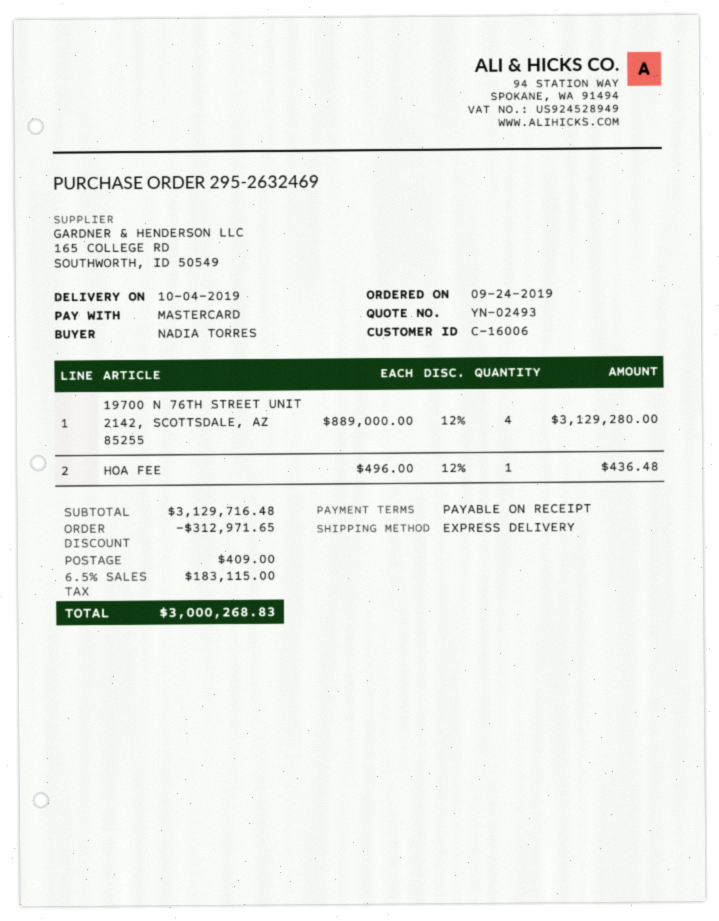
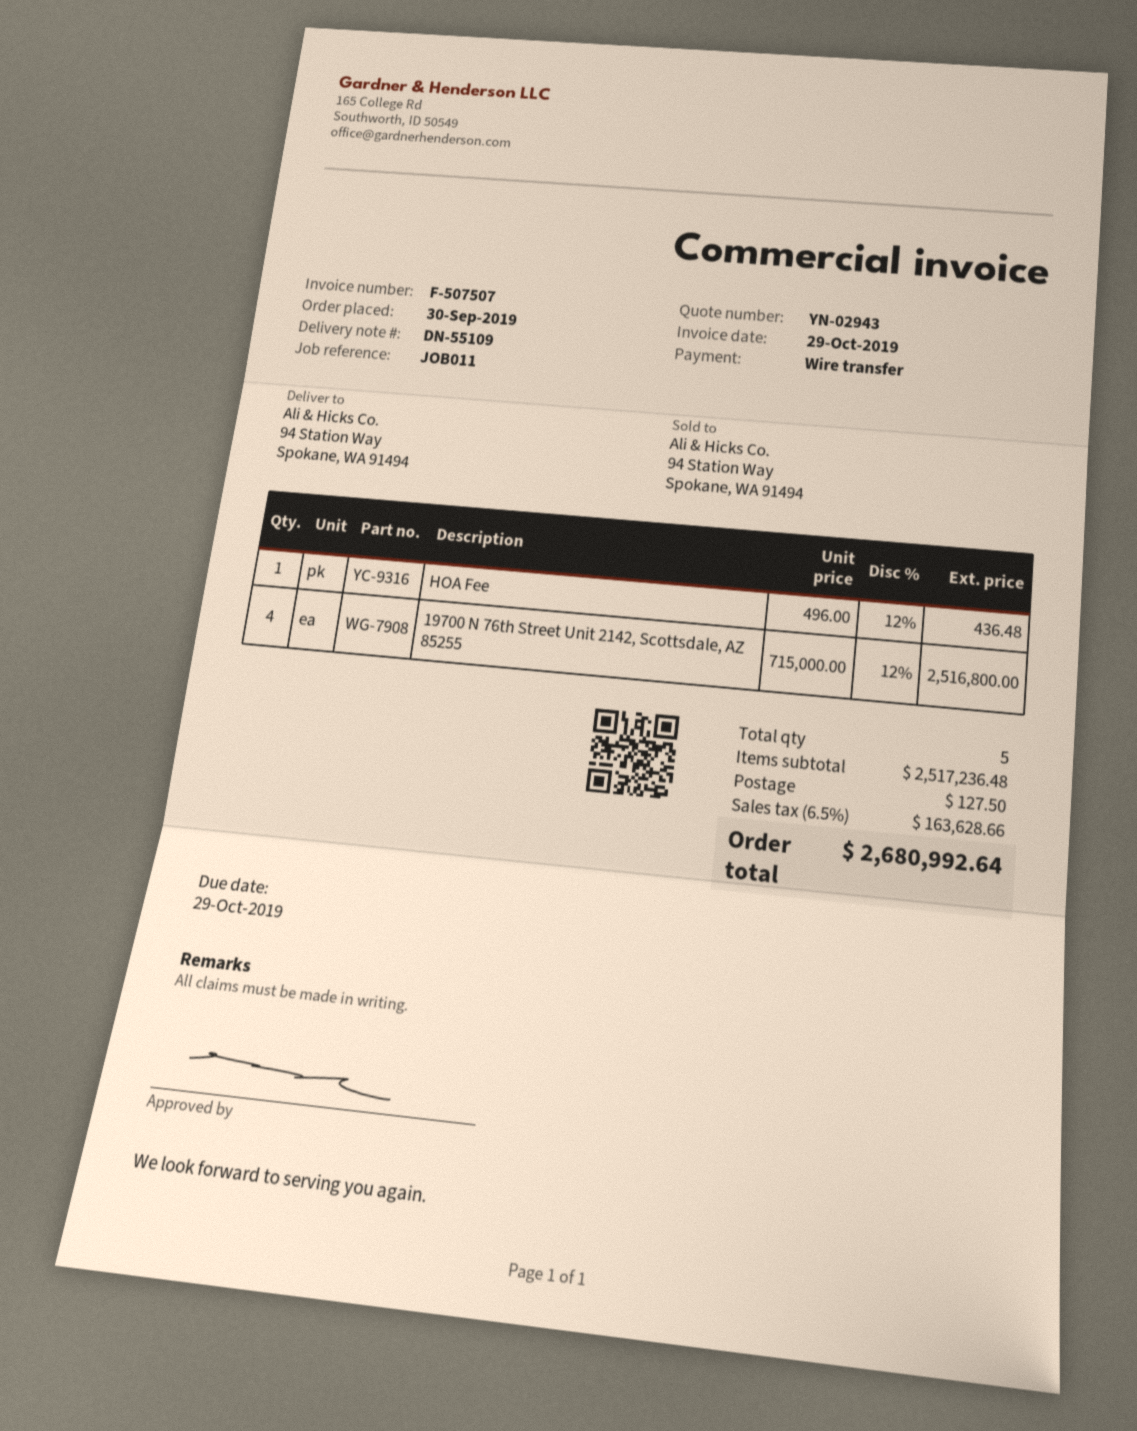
quote number: YN-02493 -> YN-02943
order date: 2019-09-24 -> 2019-09-30
payment method: Mastercard -> bank transfer
19700 N 76TH STREET UNIT 2142, SCOTTSDALE, AZ 85255: 4 x 889000.00 - 12% = 3129280.00 -> 4 x 715000.00 - 12% = 2516800.00
subtotal: 3129716.48 -> 2517236.48
discount: 312971.65 -> none
shipping: 409.00 -> 127.50
tax: 6.5% = 183115.00 -> 6.5% = 163628.66
total: 3000268.83 -> 2680992.64

